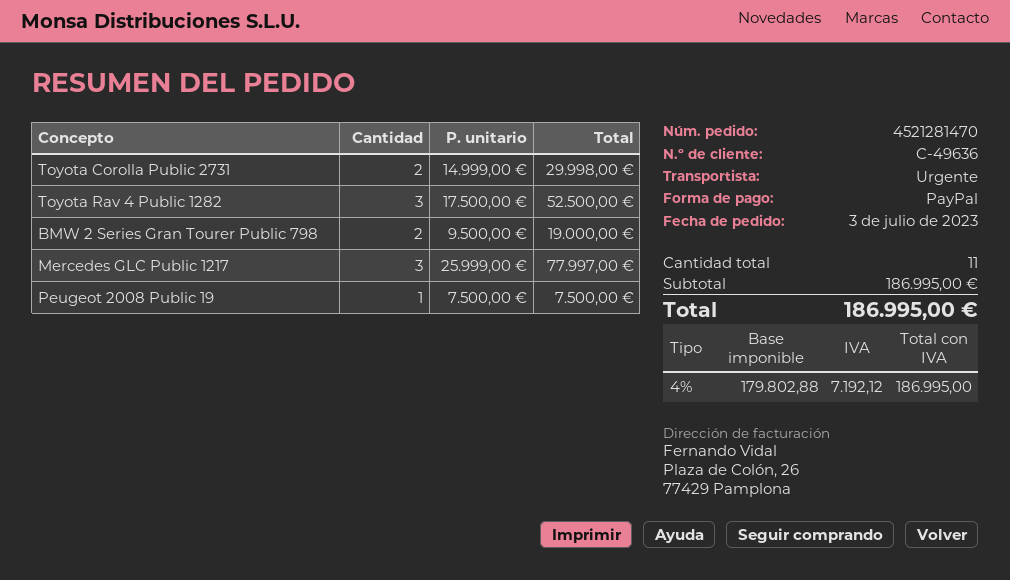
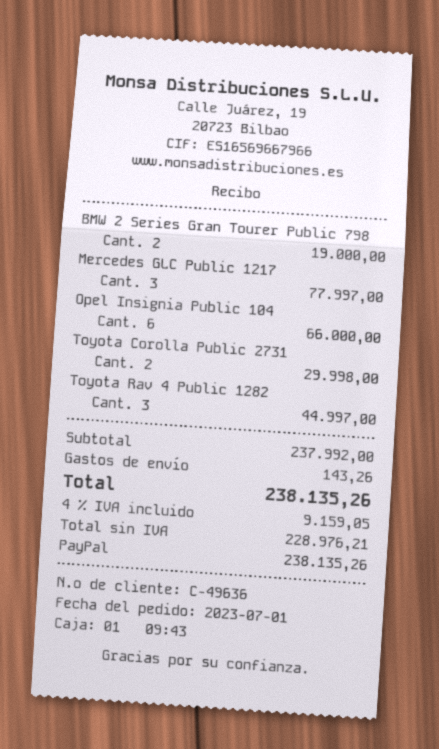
order date: 2023-07-03 -> 2023-07-01
Toyota Rav 4 Public 1282: 3 for 52500.00 -> 3 for 44997.00
Peugeot 2008 Public 19: 1 for 7500.00 -> none
Opel Insignia Public 104: none -> 6 for 66000.00
subtotal: 186995.00 -> 237992.00
shipping: none -> 143.26
net: 179802.88 -> 228976.21
tax: 4% = 7192.12 -> 4% = 9159.05
total: 186995.00 -> 238135.26

